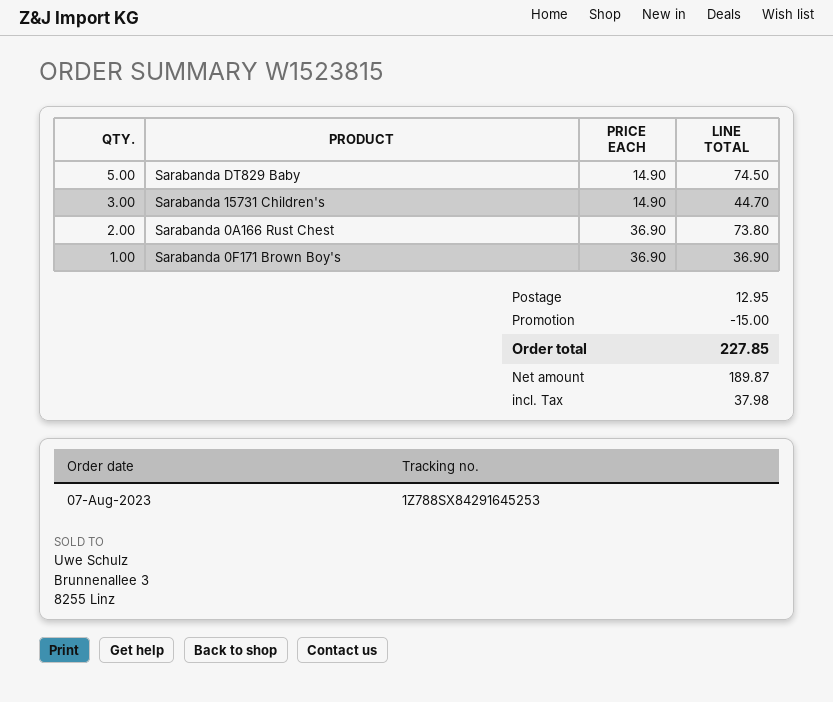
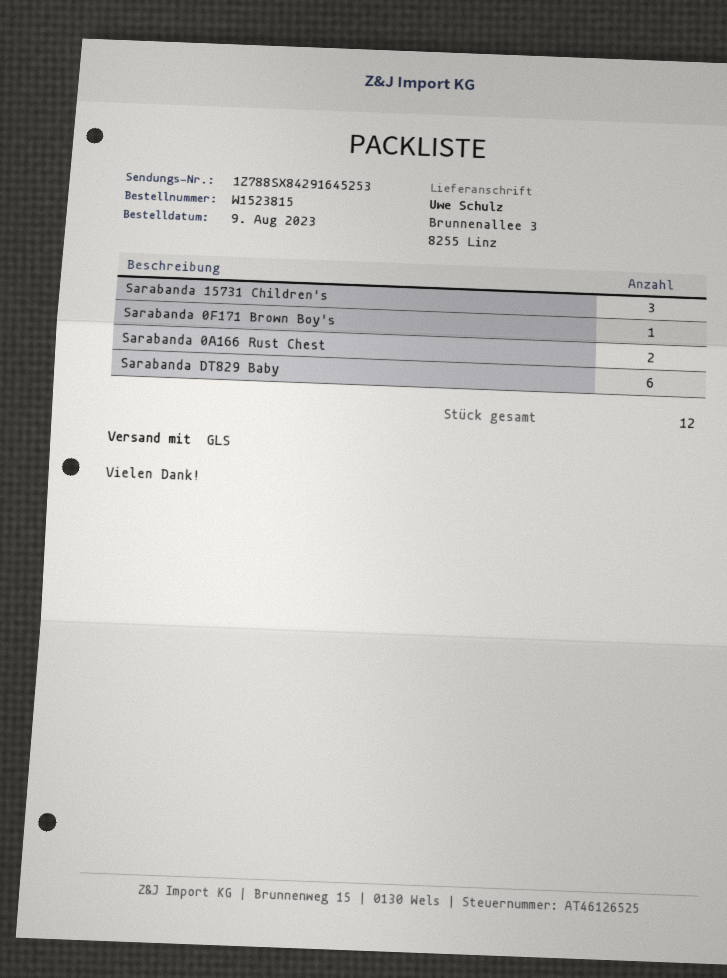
order date: 2023-08-07 -> 2023-08-09
Sarabanda DT829 Baby: 5 -> 6

